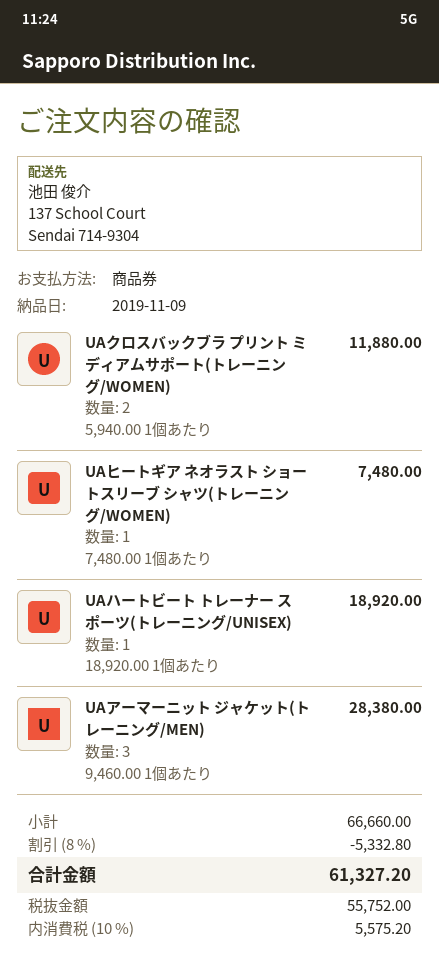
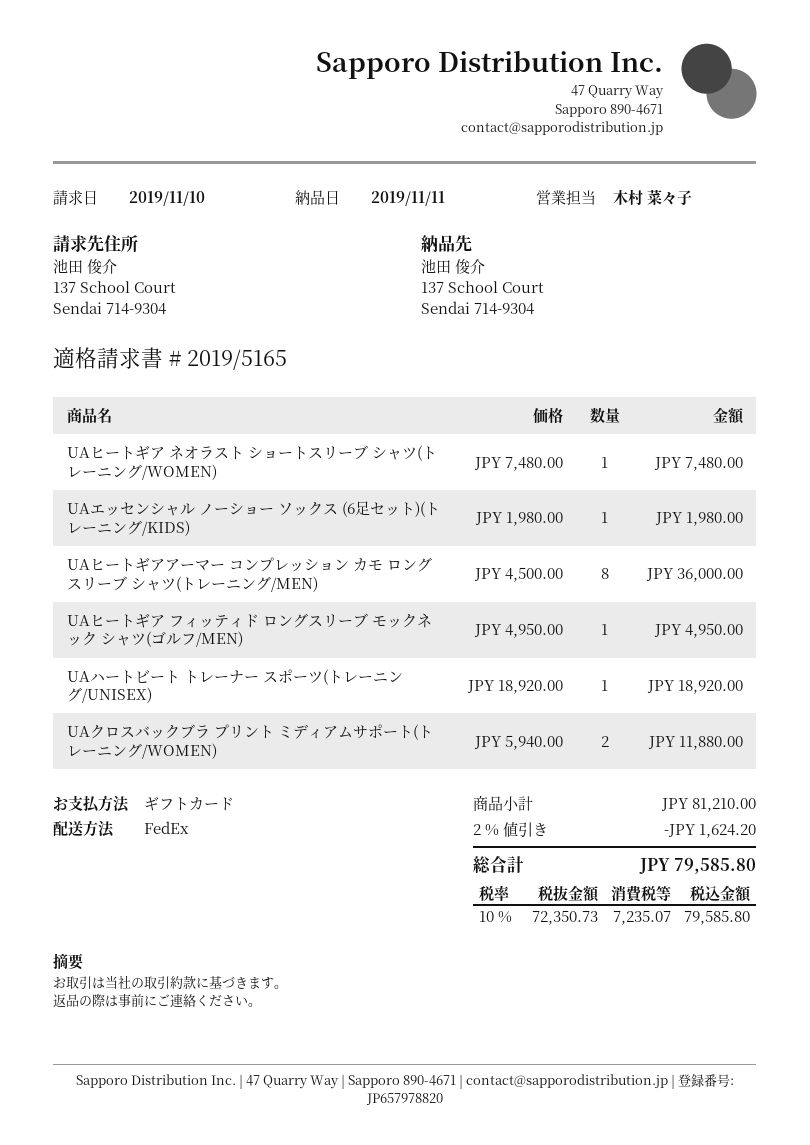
delivery date: 2019-11-09 -> 2019-11-11
UAアーマーニット ジャケット(トレーニング/MEN): 3 x 9460.00 = 28380.00 -> none
UAエッセンシャル ノーショー ソックス (6足セット)(トレーニング/KIDS): none -> 1 x 1980.00 = 1980.00
UAヒートギアアーマー コンプレッション カモ ロングスリーブ シャツ(トレーニング/MEN): none -> 8 x 4500.00 = 36000.00
UAヒートギア フィッティド ロングスリーブ モックネック シャツ(ゴルフ/MEN): none -> 1 x 4950.00 = 4950.00
subtotal: 66660.00 -> 81210.00
discount: 8% = 5332.80 -> 2% = 1624.20
net: 55752.00 -> 72350.73
tax: 10% = 5575.20 -> 10% = 7235.07
total: 61327.20 -> 79585.80

